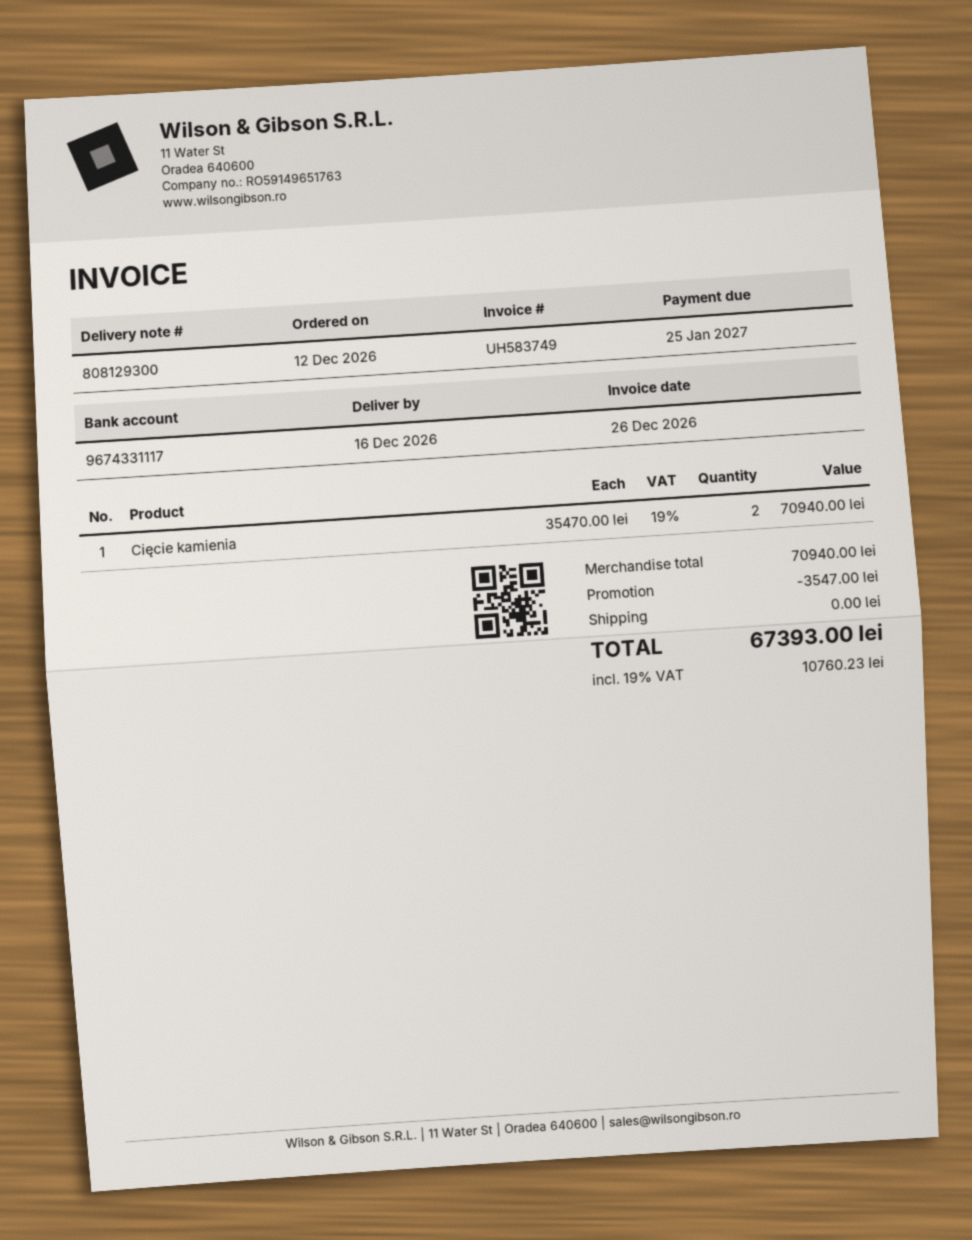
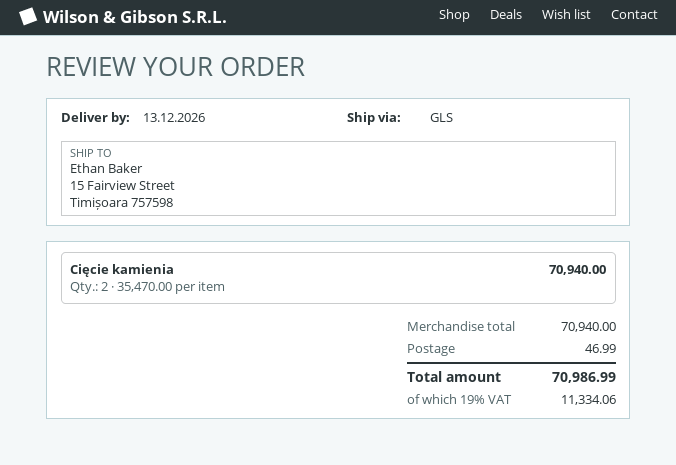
delivery date: 2026-12-16 -> 2026-12-13
discount: 3547.00 -> none
shipping: 0.00 -> 46.99
tax: 19% = 10760.23 -> 19% = 11334.06
total: 67393.00 -> 70986.99

